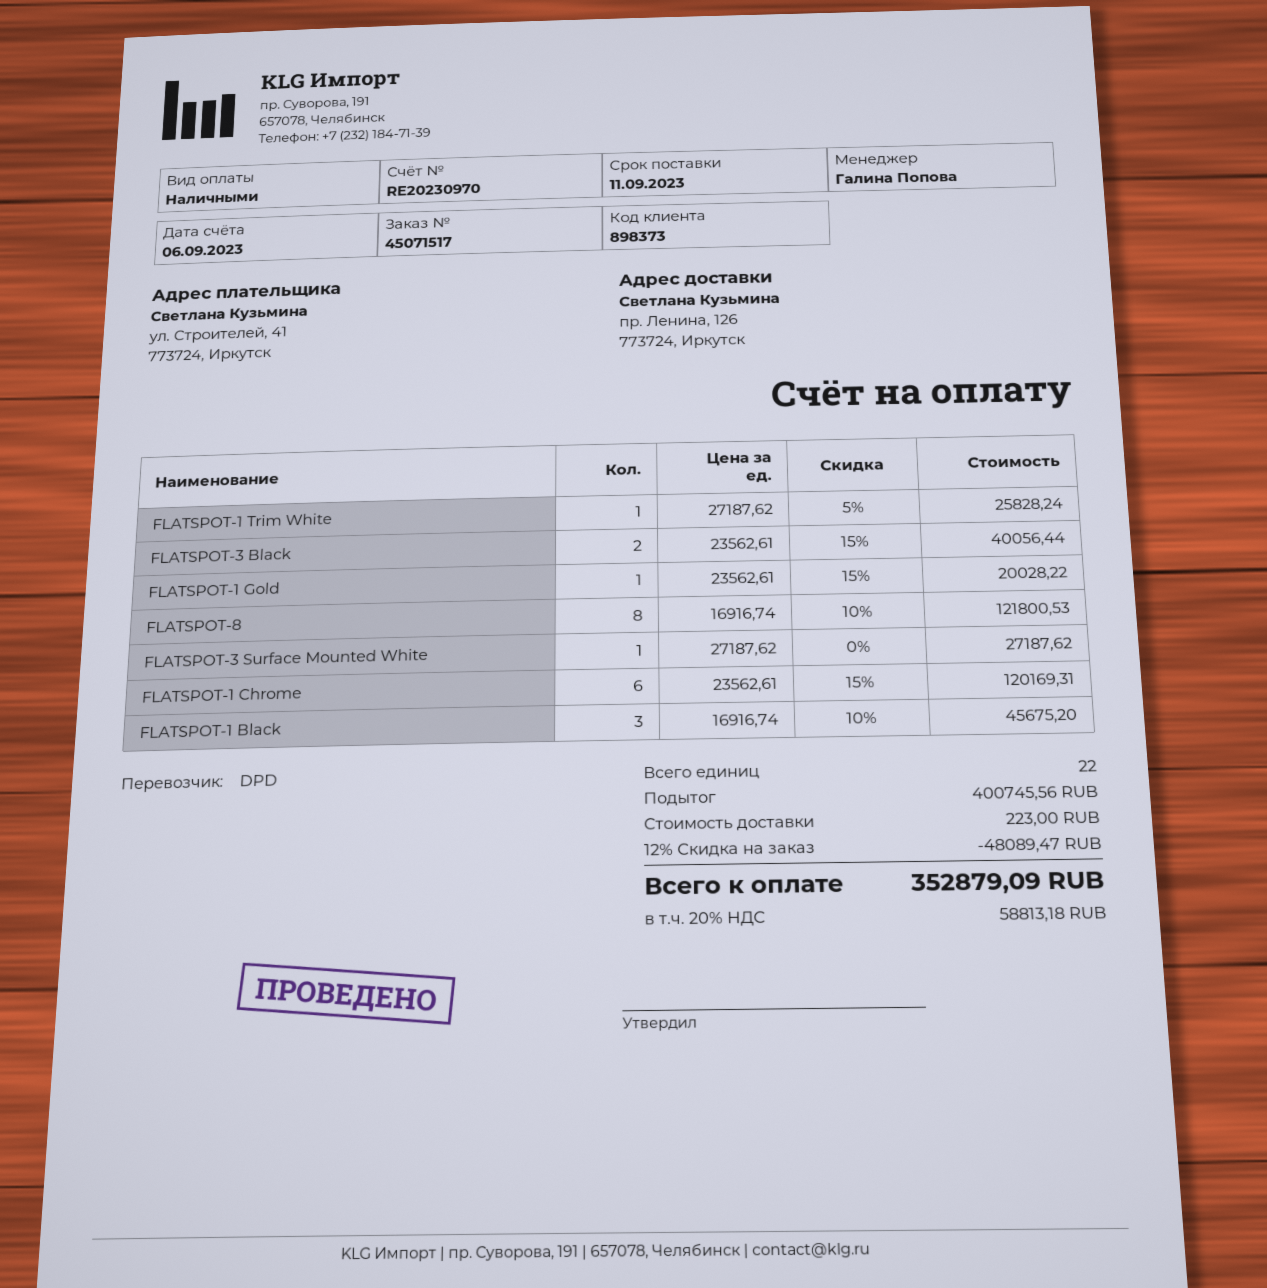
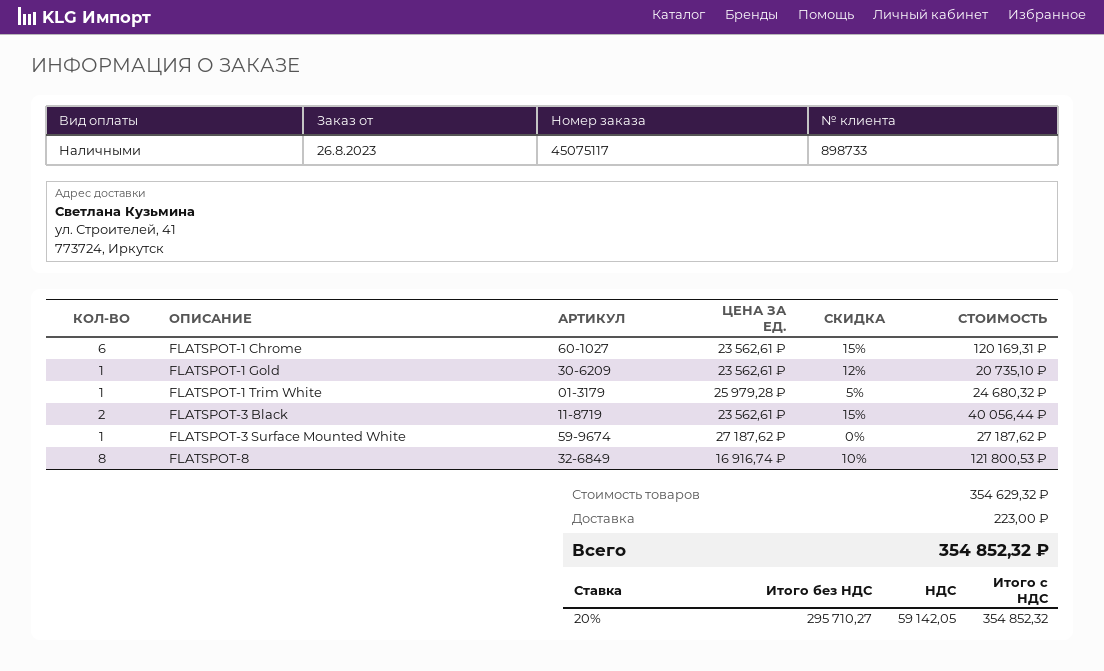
order number: 45071517 -> 45075117
customer number: 898373 -> 898733
ship to: пр. Ленина, 126, 773724, Иркутск -> ул. Строителей, 41, 773724, Иркутск
FLATSPOT-1 Trim White: 1 x 27187.62 - 5% = 25828.24 -> 1 x 25979.28 - 5% = 24680.32
FLATSPOT-1 Gold: 1 x 23562.61 - 15% = 20028.22 -> 1 x 23562.61 - 12% = 20735.10
FLATSPOT-1 Black: 3 x 16916.74 - 10% = 45675.20 -> none
subtotal: 400745.56 -> 354629.32
discount: 12% = 48089.47 -> none
tax: 20% = 58813.18 -> 20% = 59142.05
total: 352879.09 -> 354852.32

